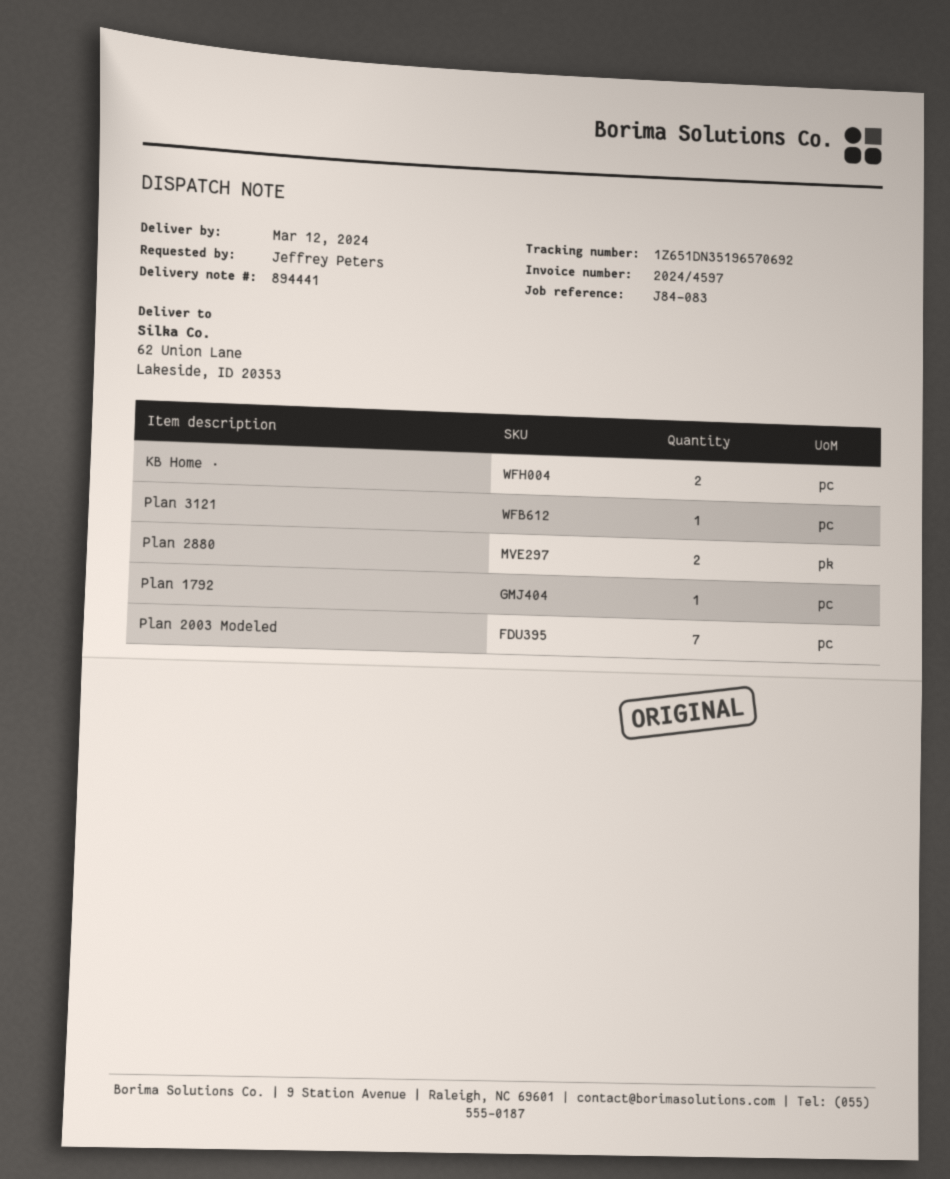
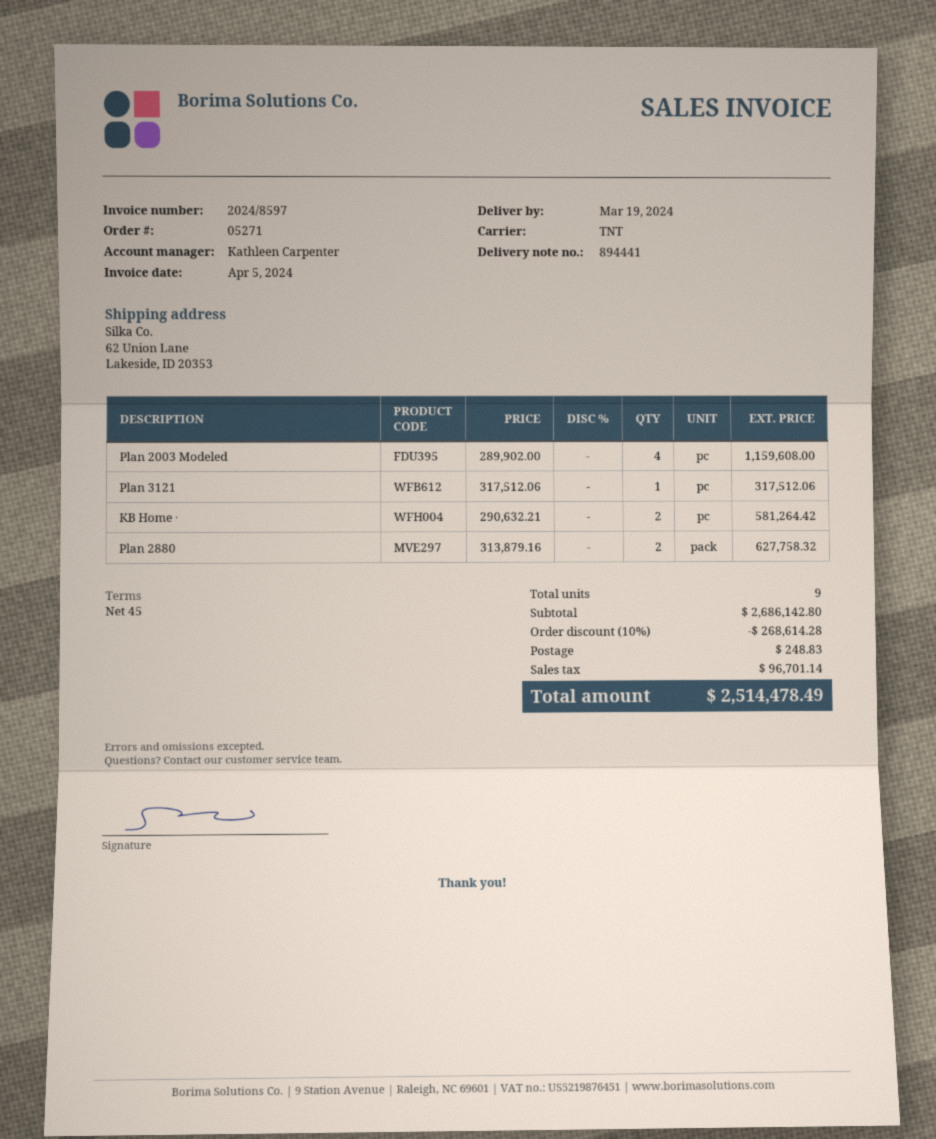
delivery date: 2024-03-12 -> 2024-03-19
invoice number: 2024/4597 -> 2024/8597
Plan 1792: 1 -> none
Plan 2003 Modeled: 7 -> 4

